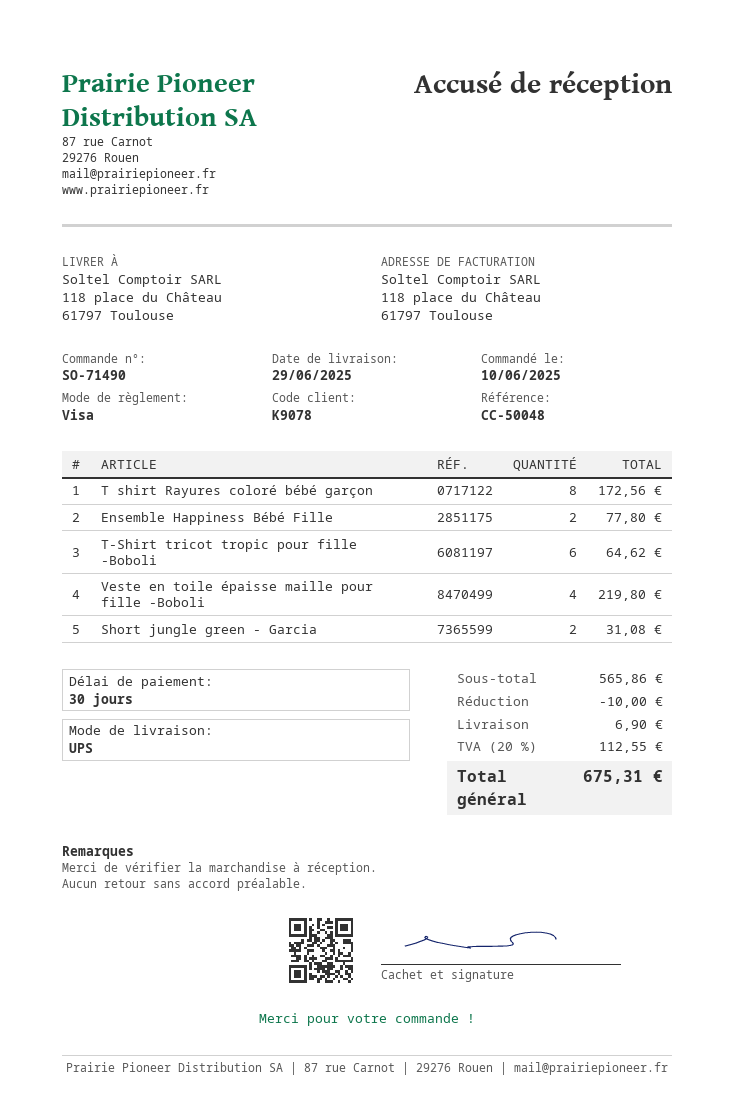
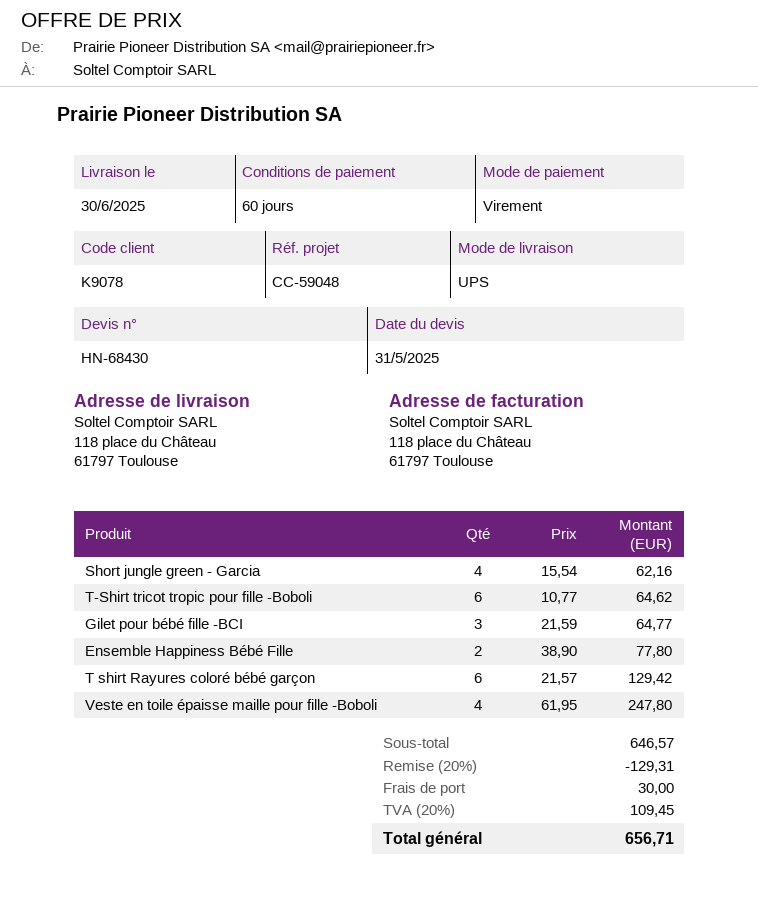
delivery date: 2025-06-29 -> 2025-06-30
payment terms: 30 days -> 60 days
reference: CC-50048 -> CC-59048
payment method: Visa -> bank transfer
T shirt Rayures coloré bébé garçon: 8 for 172.56 -> 6 for 129.42
Veste en toile épaisse maille pour fille -Boboli: 4 for 219.80 -> 4 for 247.80
Short jungle green - Garcia: 2 for 31.08 -> 4 for 62.16
Gilet pour bébé fille -BCI: none -> 3 for 64.77
subtotal: 565.86 -> 646.57
discount: 10.00 -> 129.31
shipping: 6.90 -> 30.00
tax: 20% = 112.55 -> 20% = 109.45
total: 675.31 -> 656.71

